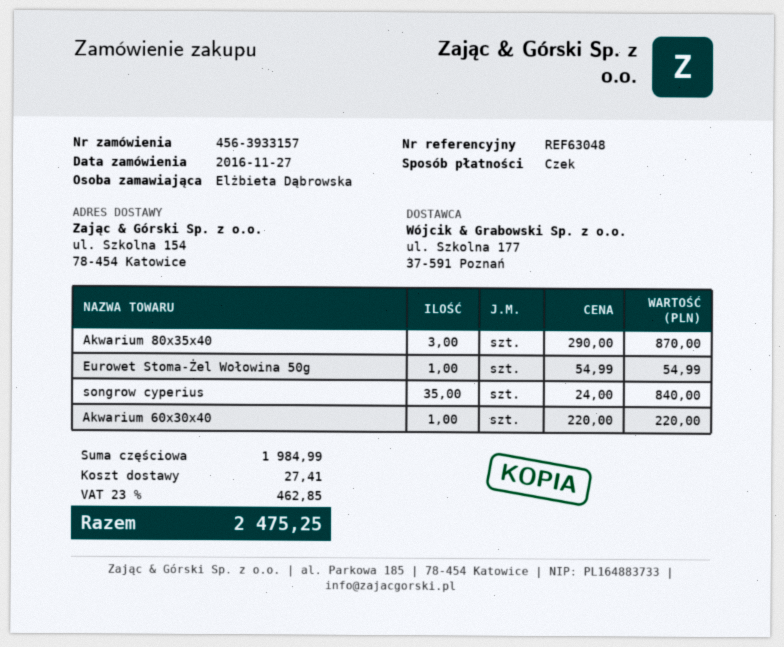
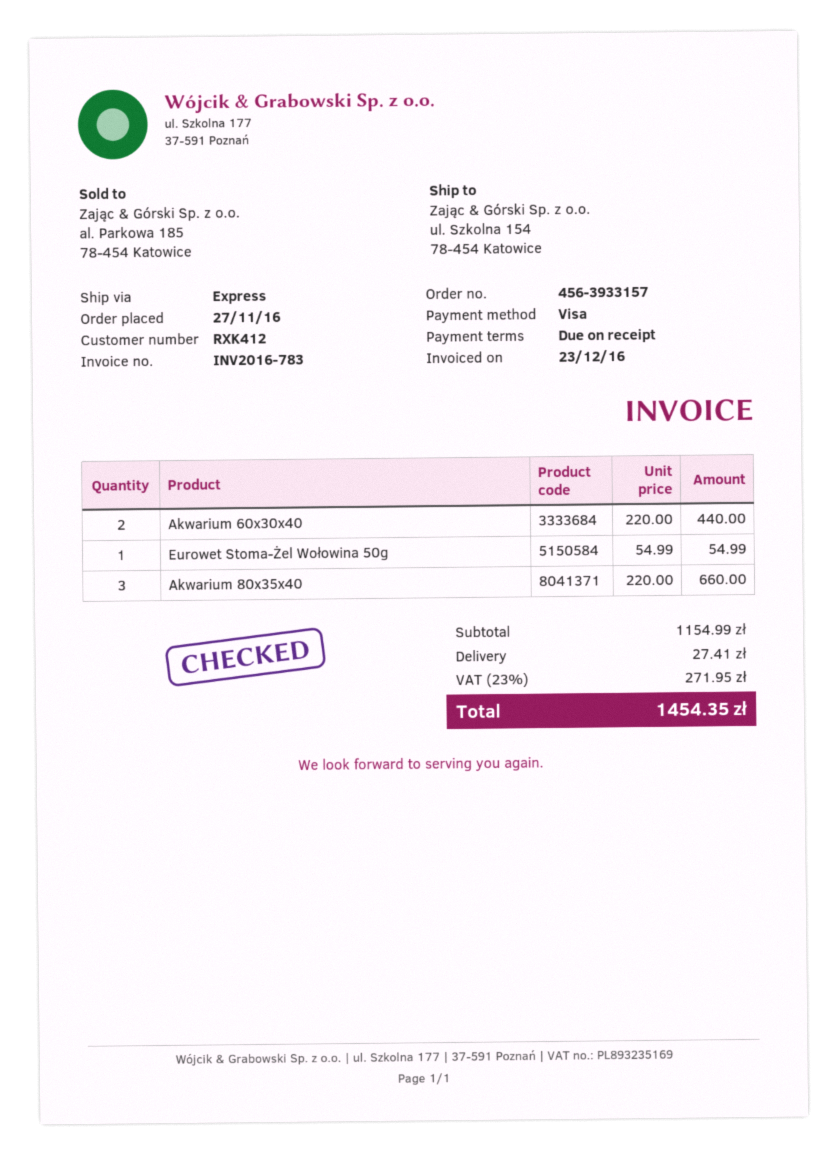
payment method: cheque -> Visa
Akwarium 80x35x40: 3 x 290.00 = 870.00 -> 3 x 220.00 = 660.00
songrow cyperius: 35 x 24.00 = 840.00 -> none
Akwarium 60x30x40: 1 x 220.00 = 220.00 -> 2 x 220.00 = 440.00
subtotal: 1984.99 -> 1154.99
tax: 23% = 462.85 -> 23% = 271.95
total: 2475.25 -> 1454.35

